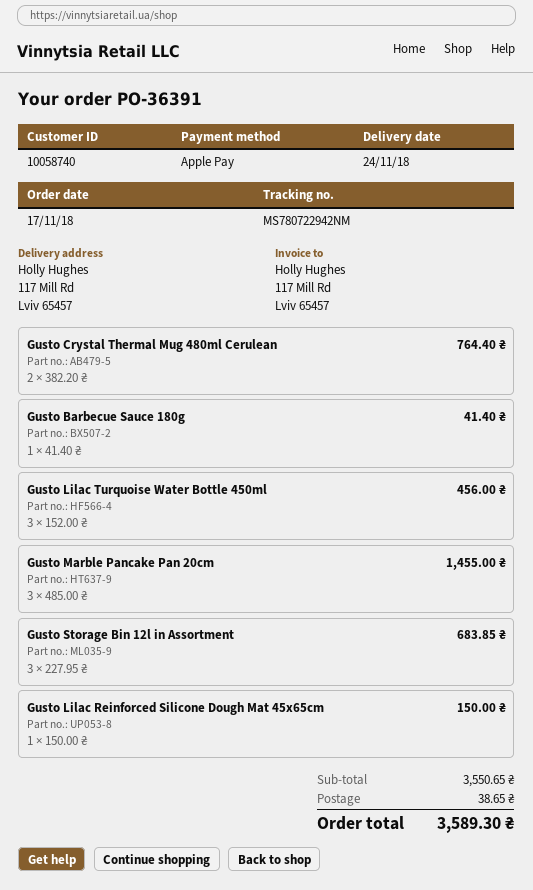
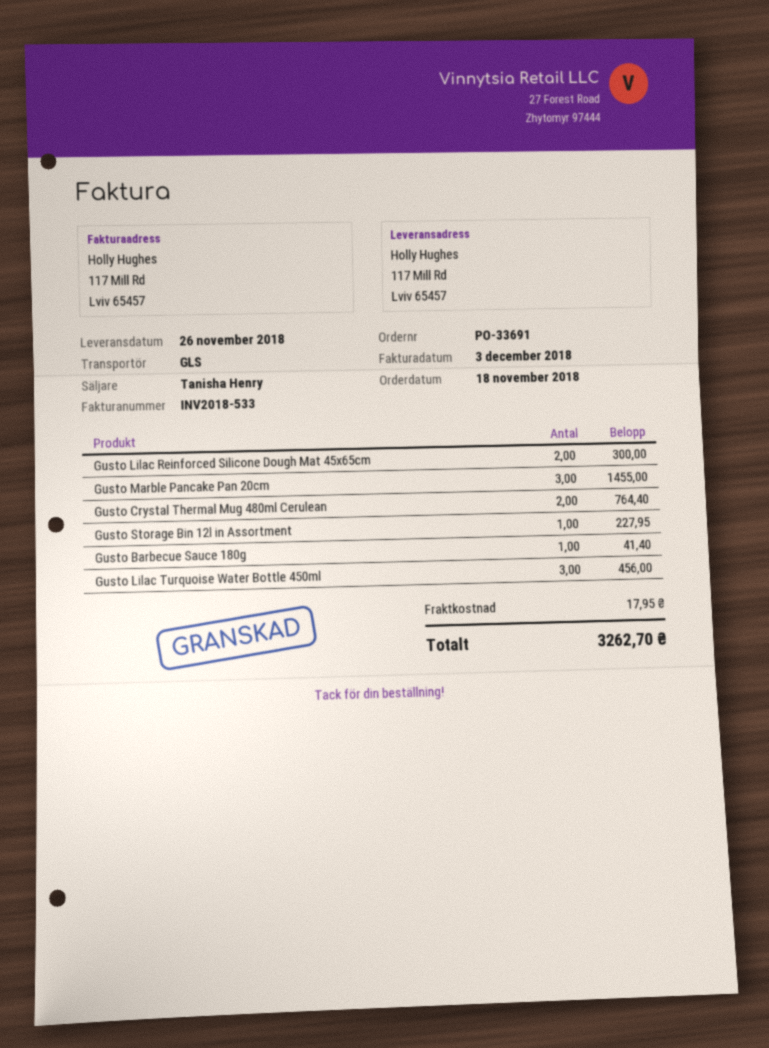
order number: PO-36391 -> PO-33691
order date: 2018-11-17 -> 2018-11-18
delivery date: 2018-11-24 -> 2018-11-26
Gusto Storage Bin 12l in Assortment: 3 for 683.85 -> 1 for 227.95
Gusto Lilac Reinforced Silicone Dough Mat 45x65cm: 1 for 150.00 -> 2 for 300.00
shipping: 38.65 -> 17.95
total: 3589.30 -> 3262.70

